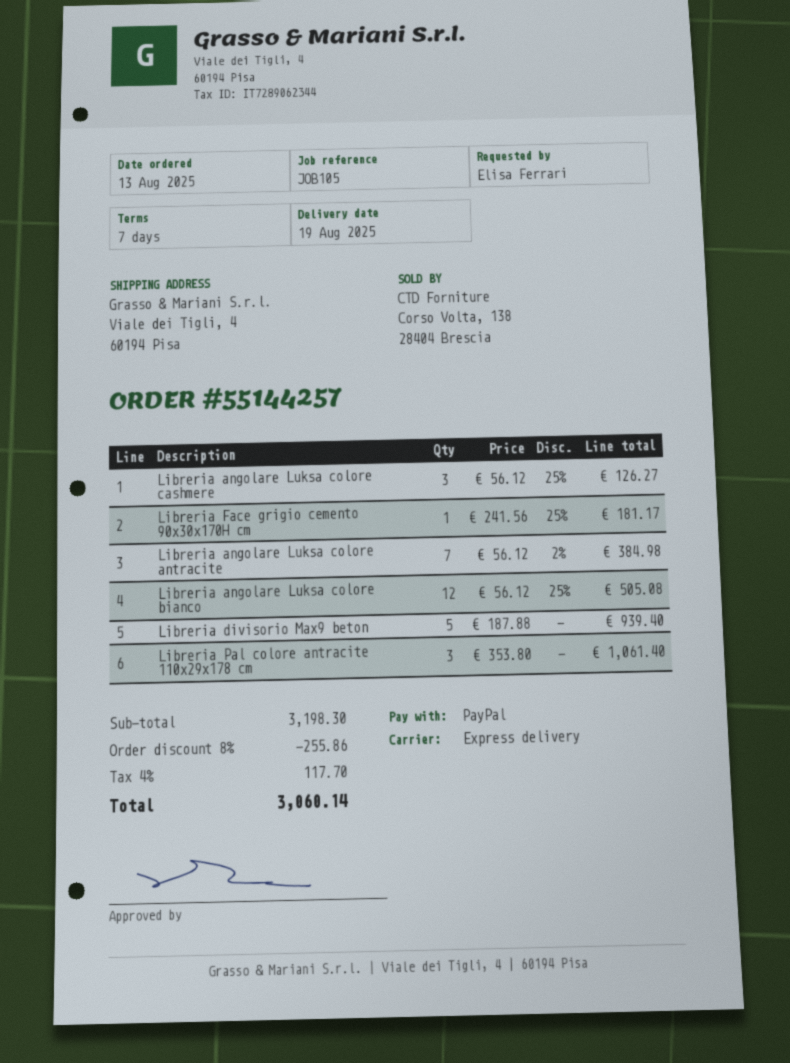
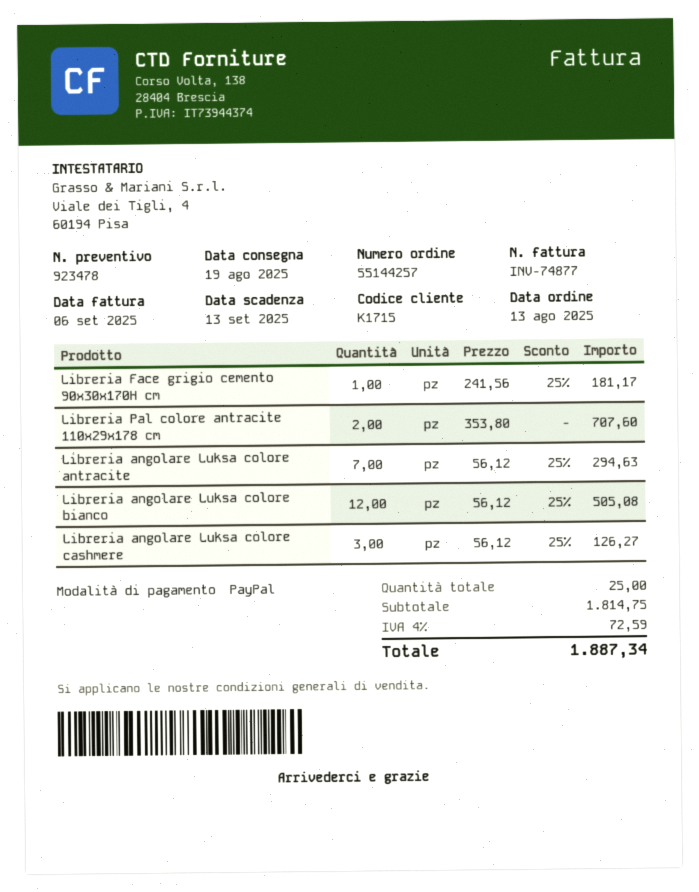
Libreria angolare Luksa colore antracite: 7 x 56.12 - 2% = 384.98 -> 7 x 56.12 - 25% = 294.63
Libreria divisorio Max9 beton: 5 x 187.88 = 939.40 -> none
Libreria Pal colore antracite 110x29x178 cm: 3 x 353.80 = 1061.40 -> 2 x 353.80 = 707.60
subtotal: 3198.30 -> 1814.75
discount: 8% = 255.86 -> none
tax: 4% = 117.70 -> 4% = 72.59
total: 3060.14 -> 1887.34

